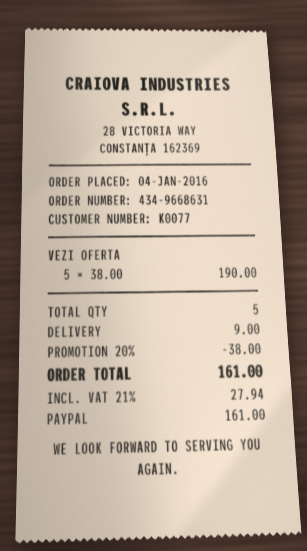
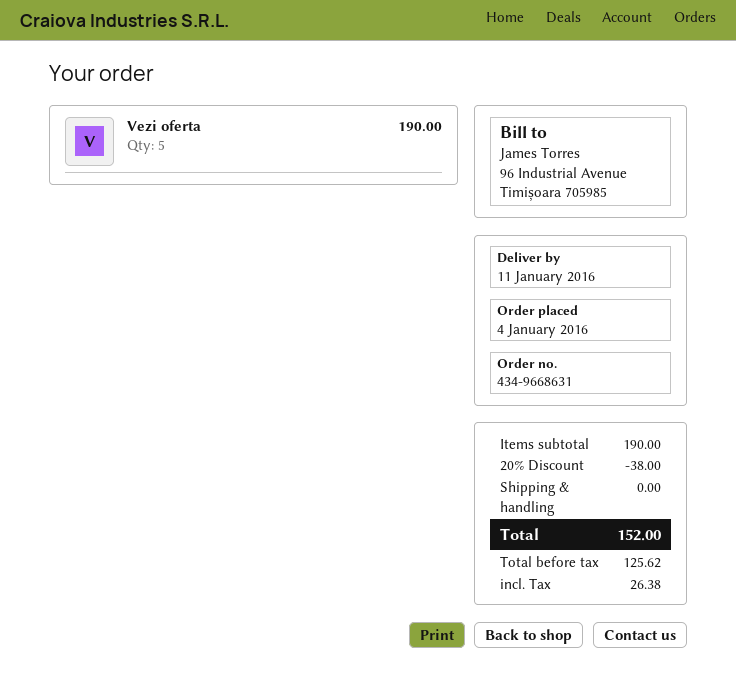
shipping: 9.00 -> 0.00
tax: 27.94 -> 26.38
total: 161.00 -> 152.00

